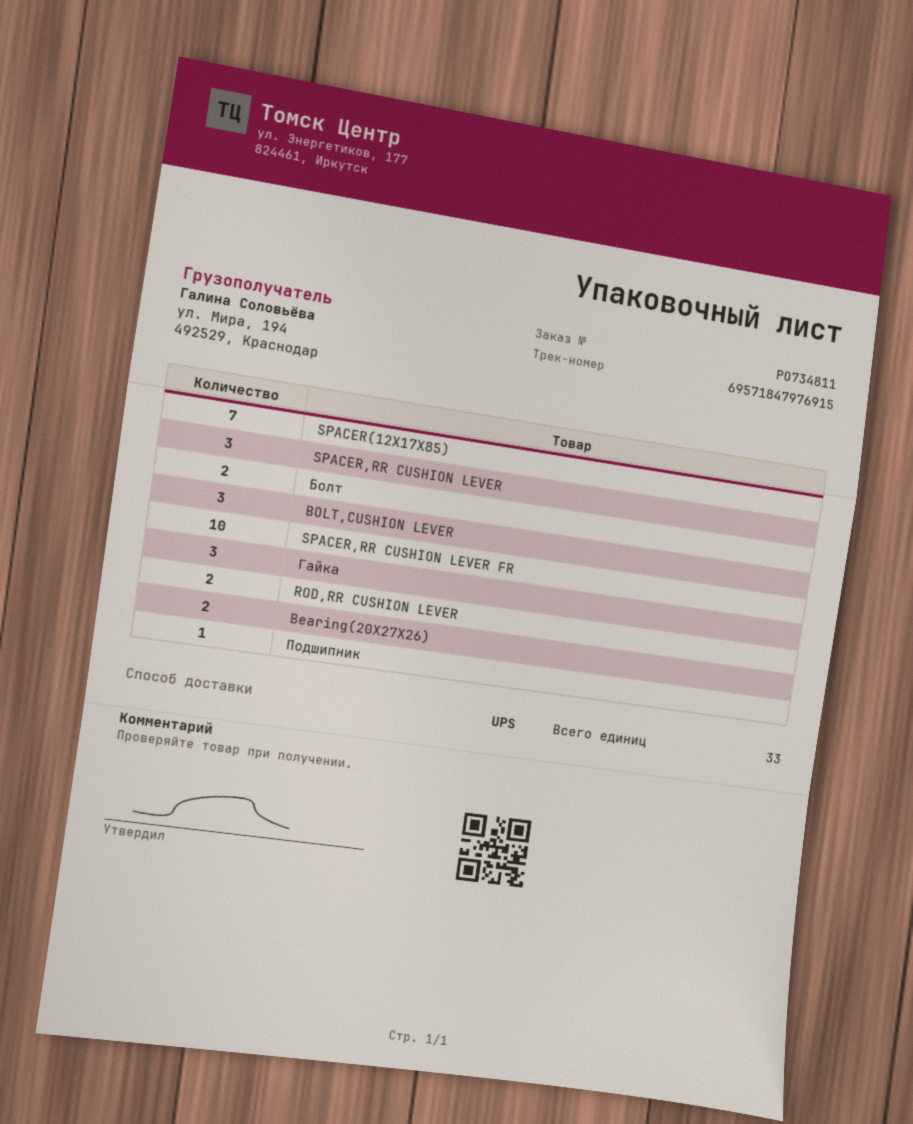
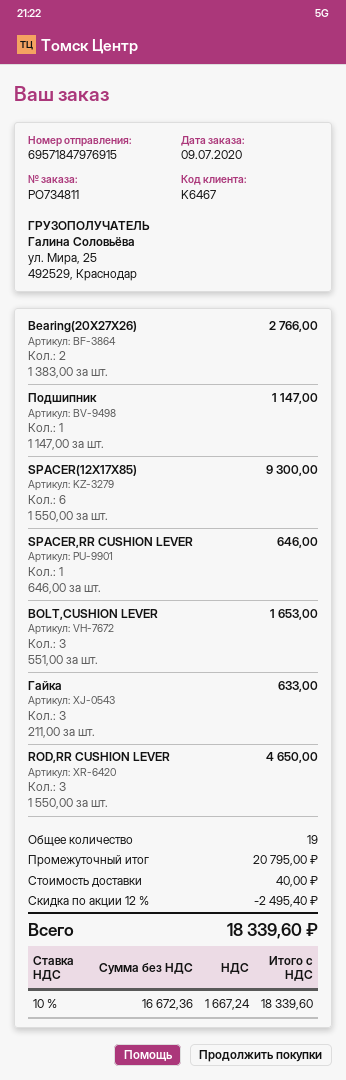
ship to: ул. Мира, 194, 492529, Краснодар -> ул. Мира, 25, 492529, Краснодар
SPACER(12X17X85): 7 -> 6
SPACER,RR CUSHION LEVER: 3 -> 1
Болт: 2 -> none
SPACER,RR CUSHION LEVER FR: 10 -> none
ROD,RR CUSHION LEVER: 2 -> 3
total quantity: 33 -> 19

